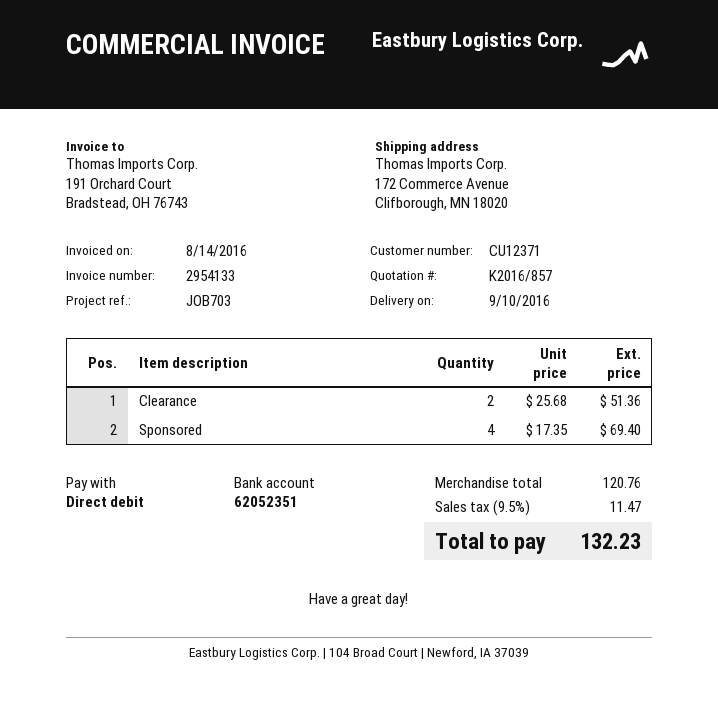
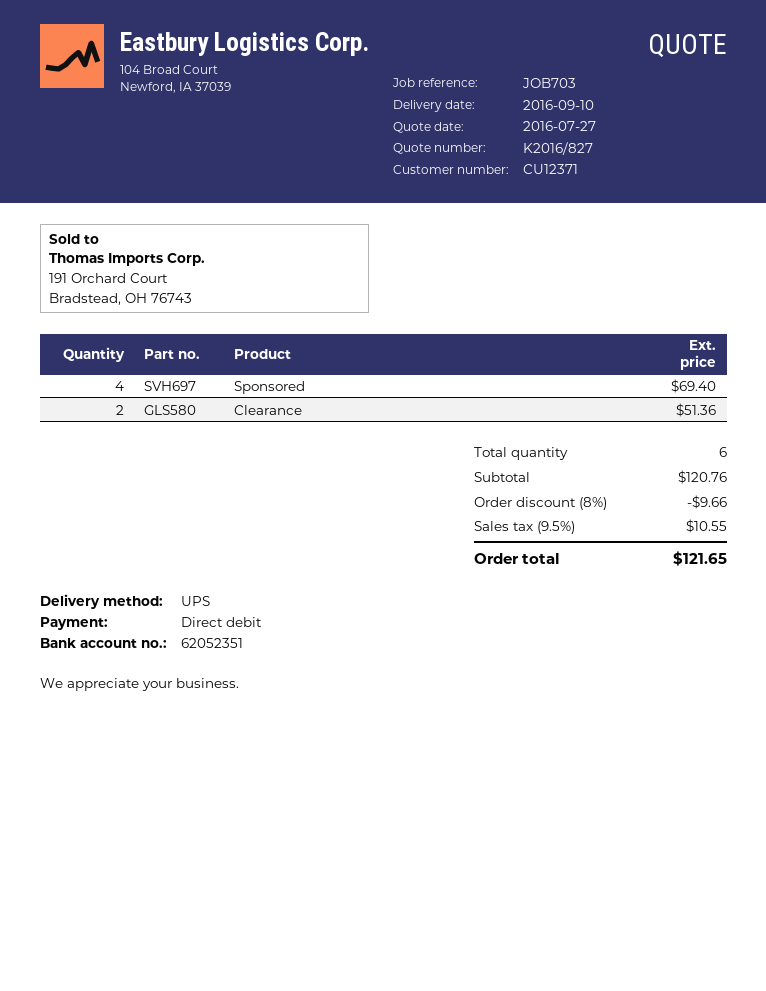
quote number: K2016/857 -> K2016/827
discount: none -> 8% = 9.66
tax: 9.5% = 11.47 -> 9.5% = 10.55
total: 132.23 -> 121.65

